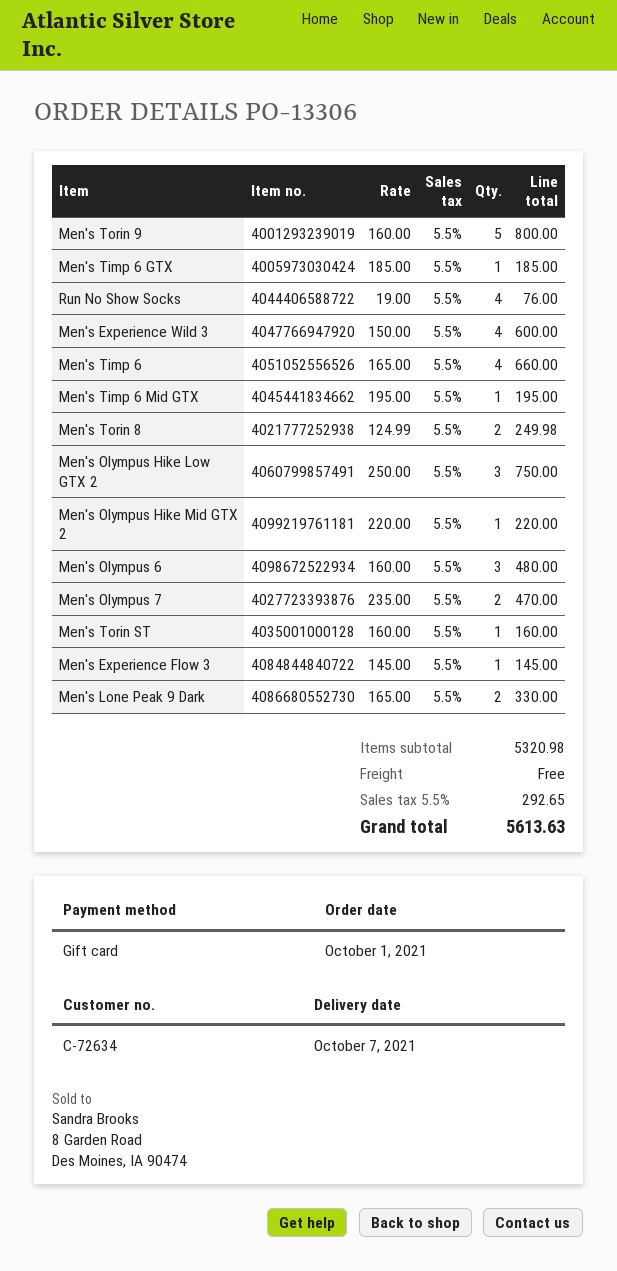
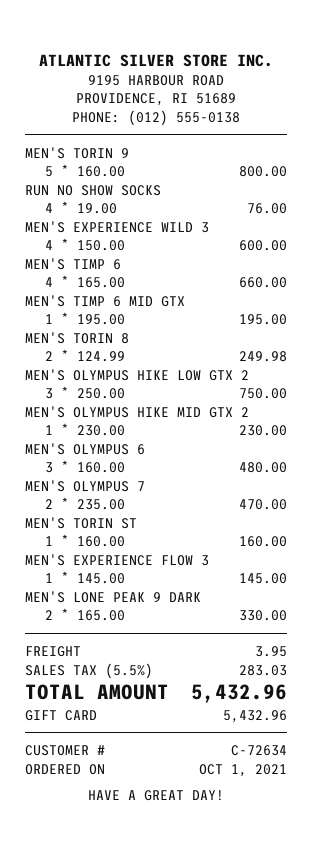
Men's Timp 6 GTX: 1 x 185.00 = 185.00 -> none
Men's Olympus Hike Mid GTX 2: 1 x 220.00 = 220.00 -> 1 x 230.00 = 230.00
shipping: 0.00 -> 3.95
tax: 5.5% = 292.65 -> 5.5% = 283.03
total: 5613.63 -> 5432.96

